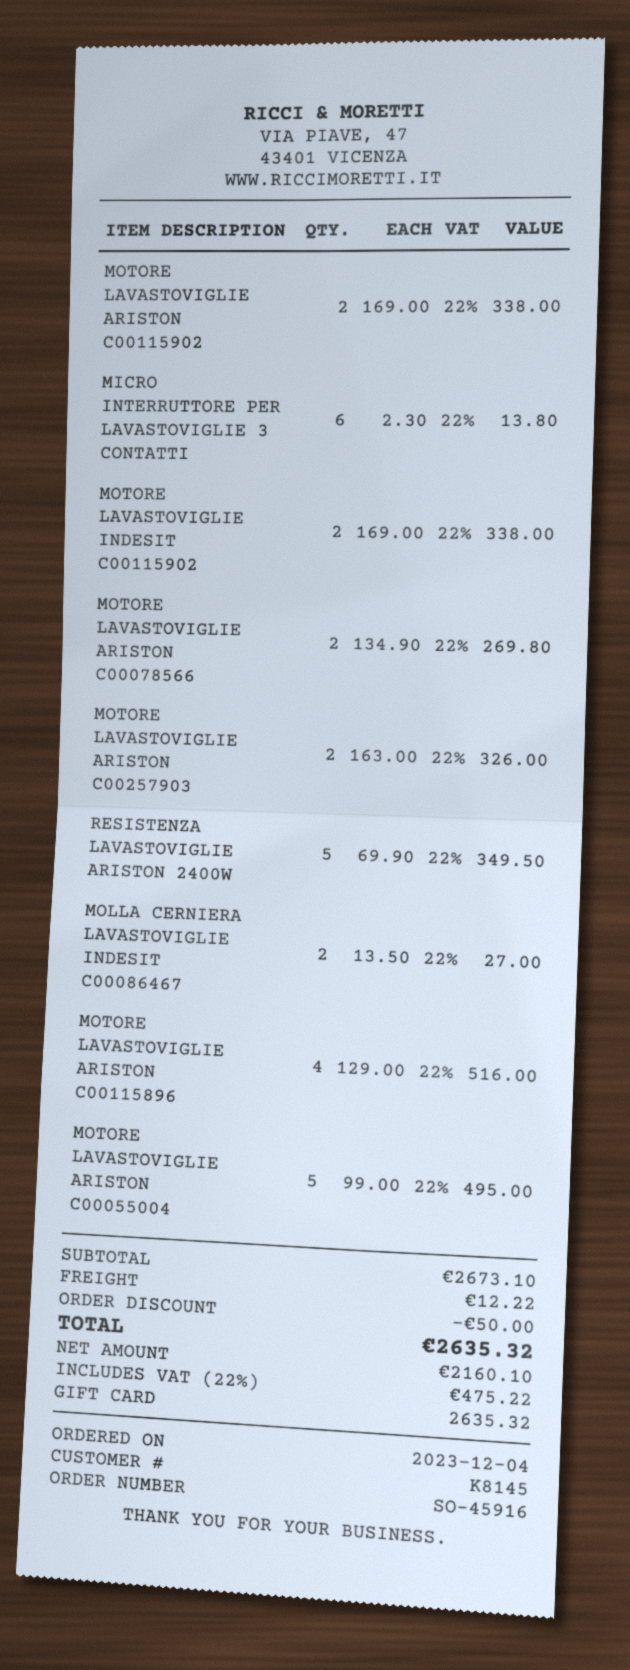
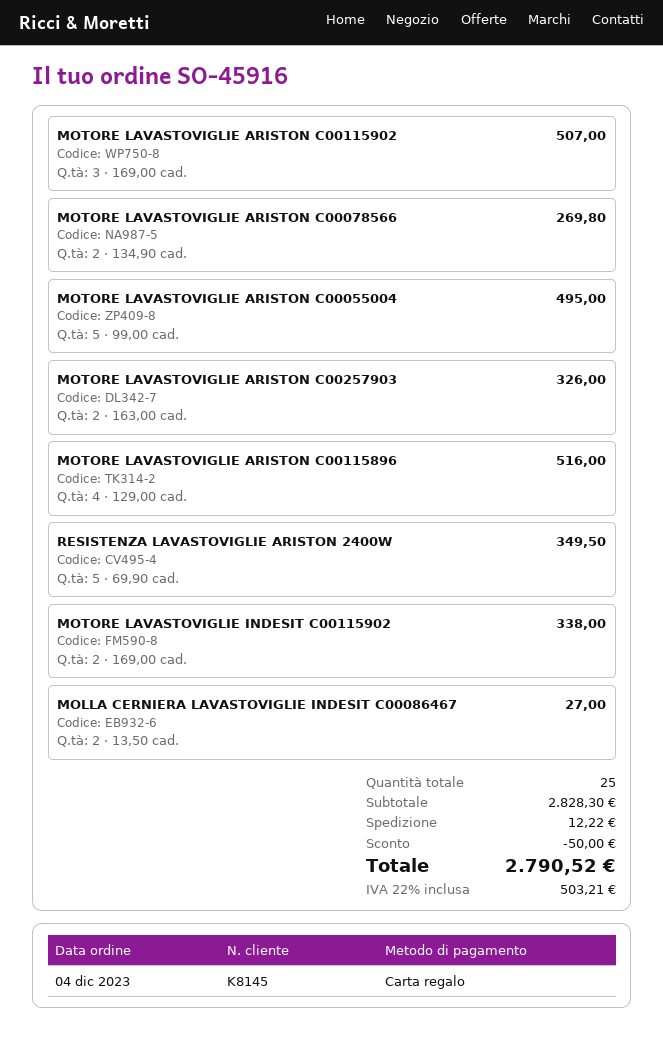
MOTORE LAVASTOVIGLIE ARISTON C00115902: 2 x 169.00 = 338.00 -> 3 x 169.00 = 507.00
MICRO INTERRUTTORE PER LAVASTOVIGLIE 3 CONTATTI: 6 x 2.30 = 13.80 -> none
subtotal: 2673.10 -> 2828.30
tax: 22% = 475.22 -> 22% = 503.21
total: 2635.32 -> 2790.52

